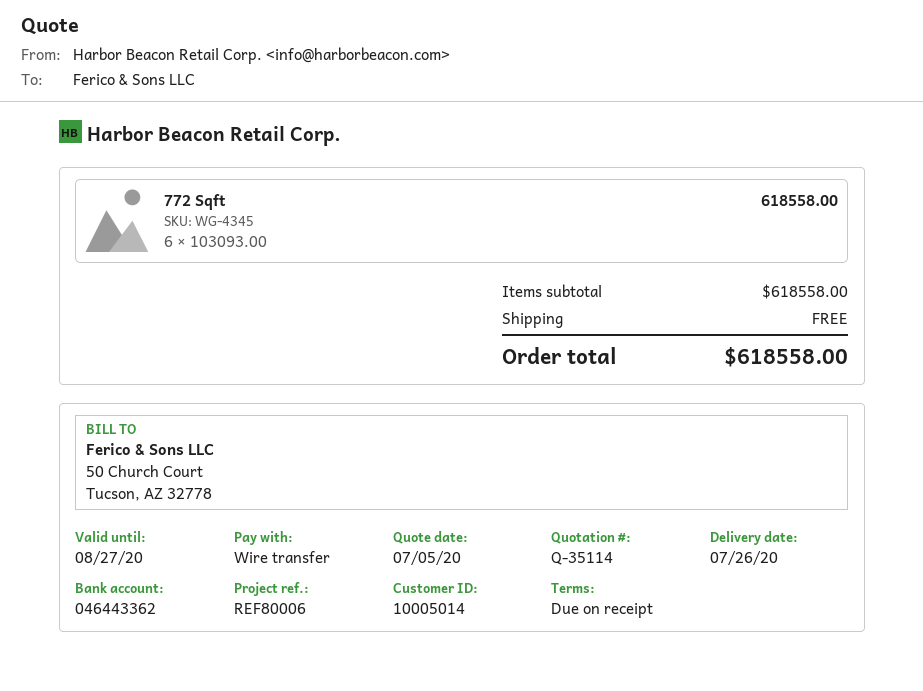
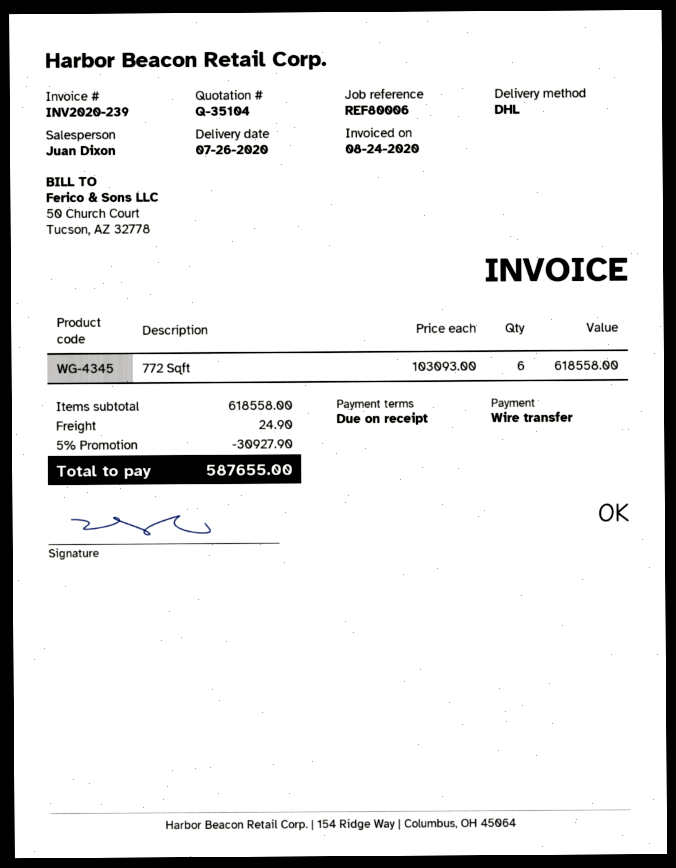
quote number: Q-35114 -> Q-35104
discount: none -> 5% = 30927.90
shipping: 0.00 -> 24.90
total: 618558.00 -> 587655.00

